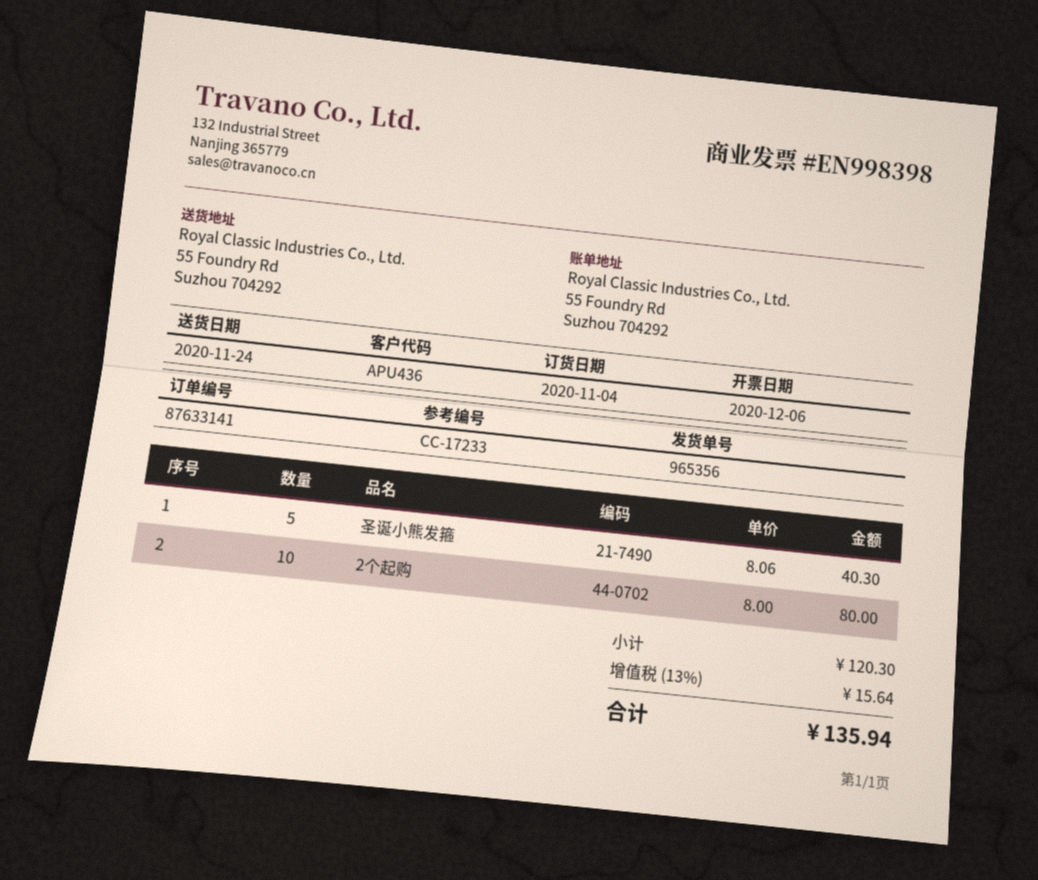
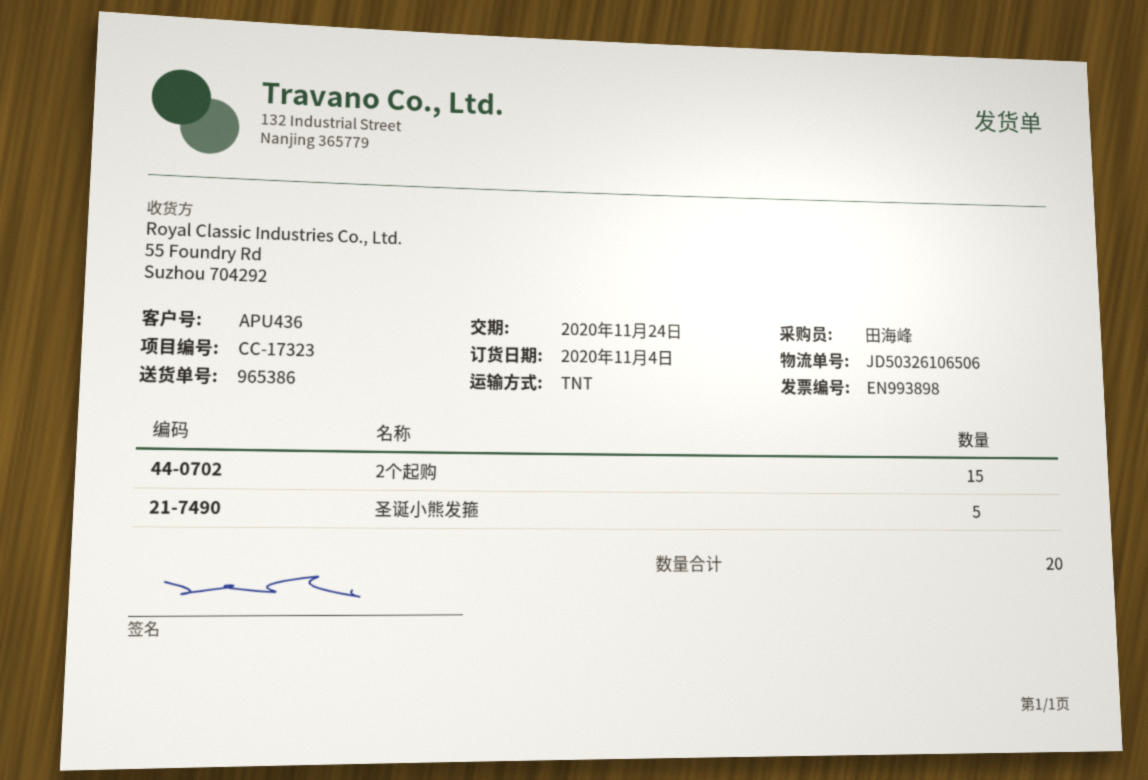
delivery note number: 965356 -> 965386
invoice number: EN998398 -> EN993898
reference: CC-17233 -> CC-17323
2个起购: 10 -> 15

